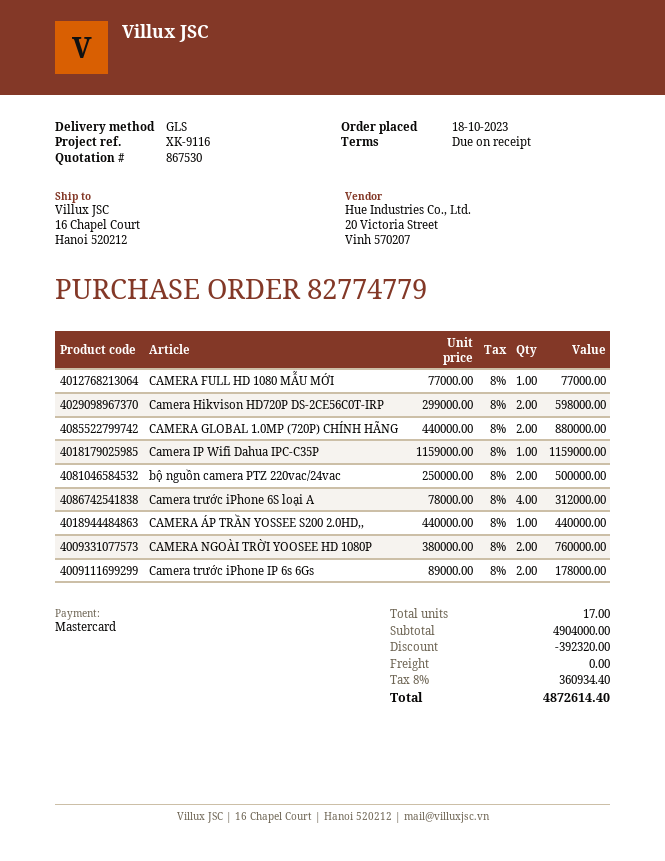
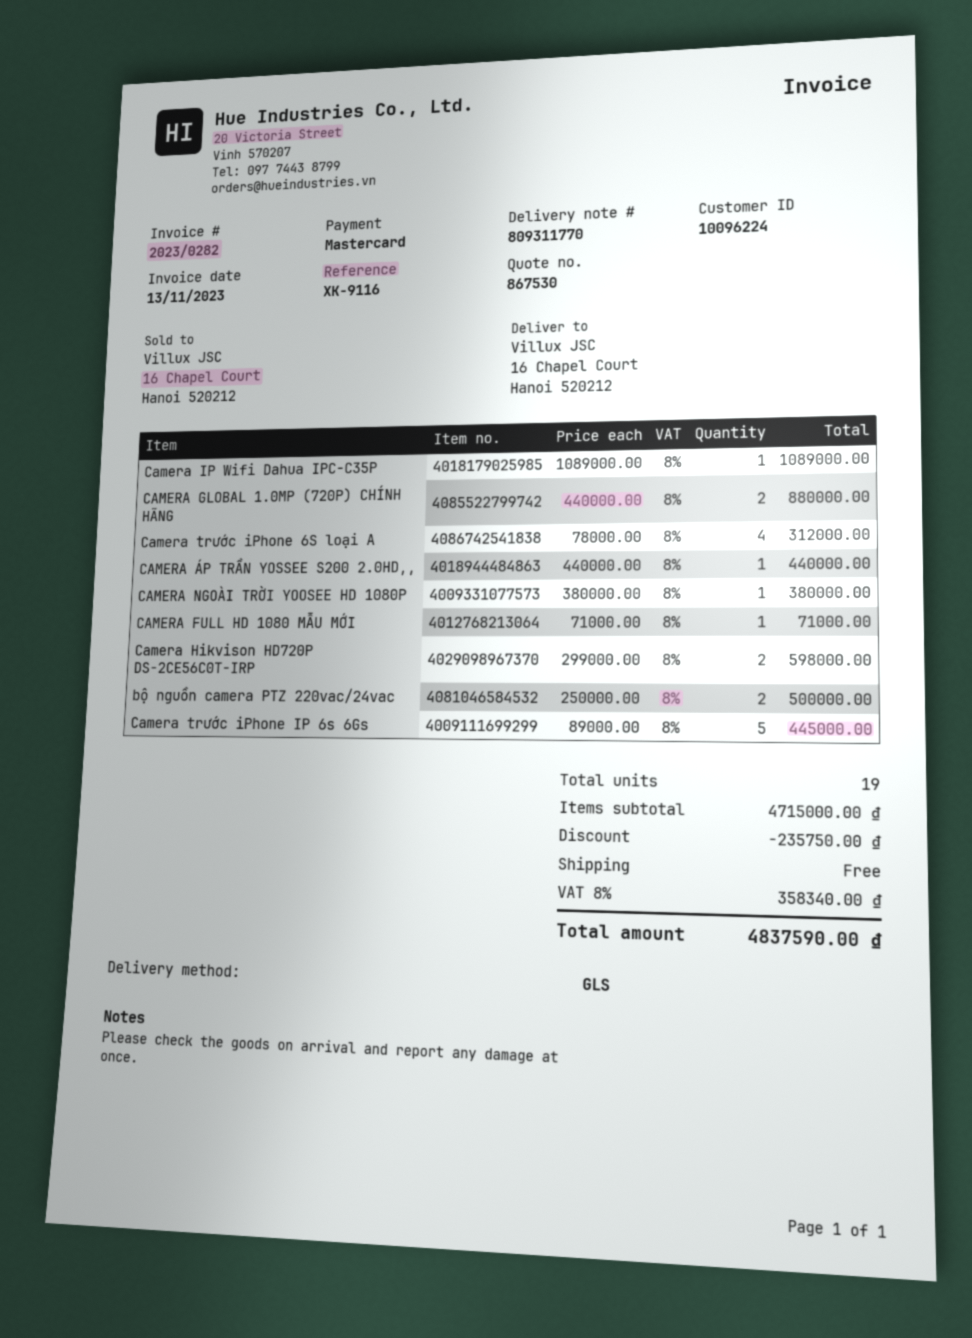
CAMERA FULL HD 1080 MẪU MỚI: 1 x 77000.00 = 77000.00 -> 1 x 71000.00 = 71000.00
Camera IP Wifi Dahua IPC-C35P: 1 x 1159000.00 = 1159000.00 -> 1 x 1089000.00 = 1089000.00
CAMERA NGOÀI TRỜI YOOSEE HD 1080P: 2 x 380000.00 = 760000.00 -> 1 x 380000.00 = 380000.00
Camera trước iPhone IP 6s 6Gs: 2 x 89000.00 = 178000.00 -> 5 x 89000.00 = 445000.00
total quantity: 17 -> 19
subtotal: 4904000.00 -> 4715000.00
discount: 392320.00 -> 235750.00
tax: 8% = 360934.40 -> 8% = 358340.00
total: 4872614.40 -> 4837590.00

